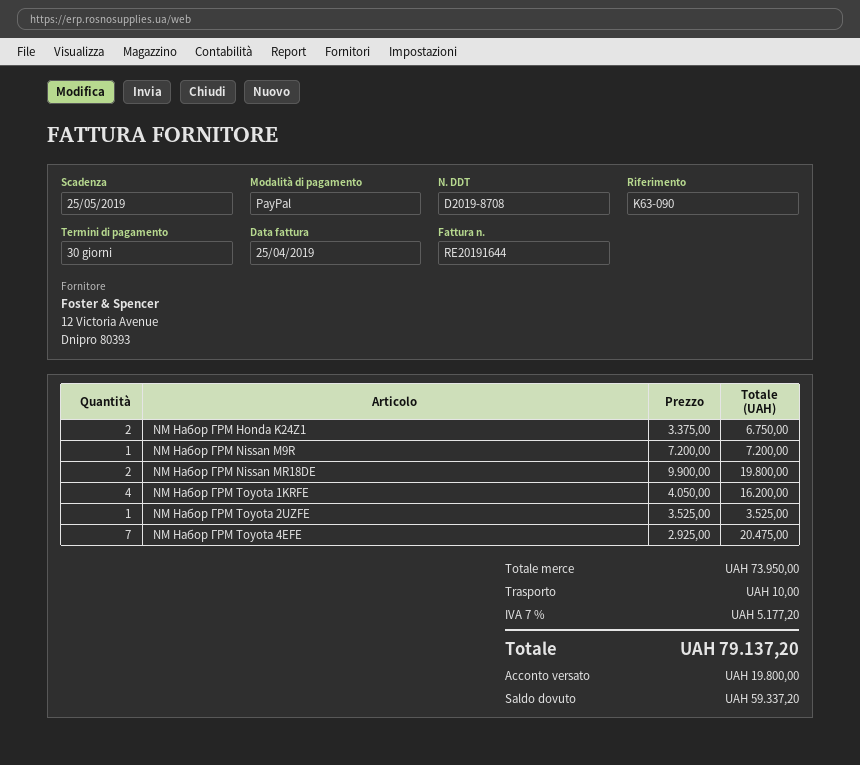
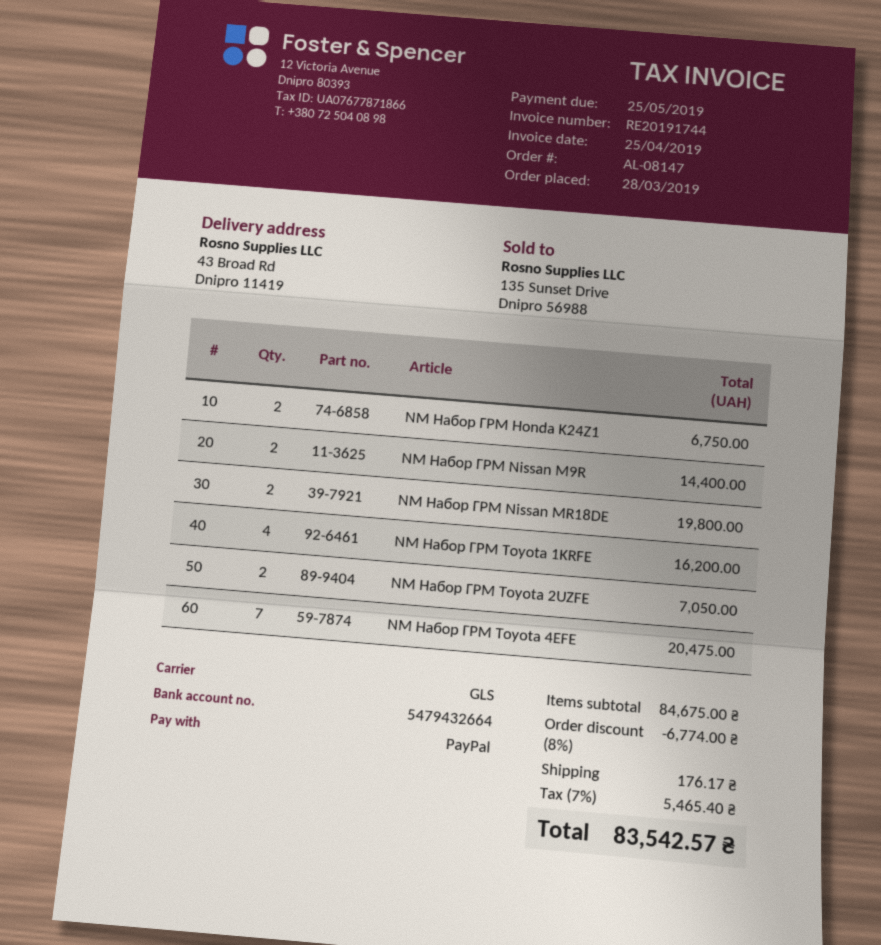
invoice number: RE20191644 -> RE20191744
NM Набор ГРМ Nissan M9R: 1 for 7200.00 -> 2 for 14400.00
NM Набор ГРМ Toyota 2UZFE: 1 for 3525.00 -> 2 for 7050.00
subtotal: 73950.00 -> 84675.00
discount: none -> 8% = 6774.00
shipping: 10.00 -> 176.17
tax: 7% = 5177.20 -> 7% = 5465.40
total: 79137.20 -> 83542.57

